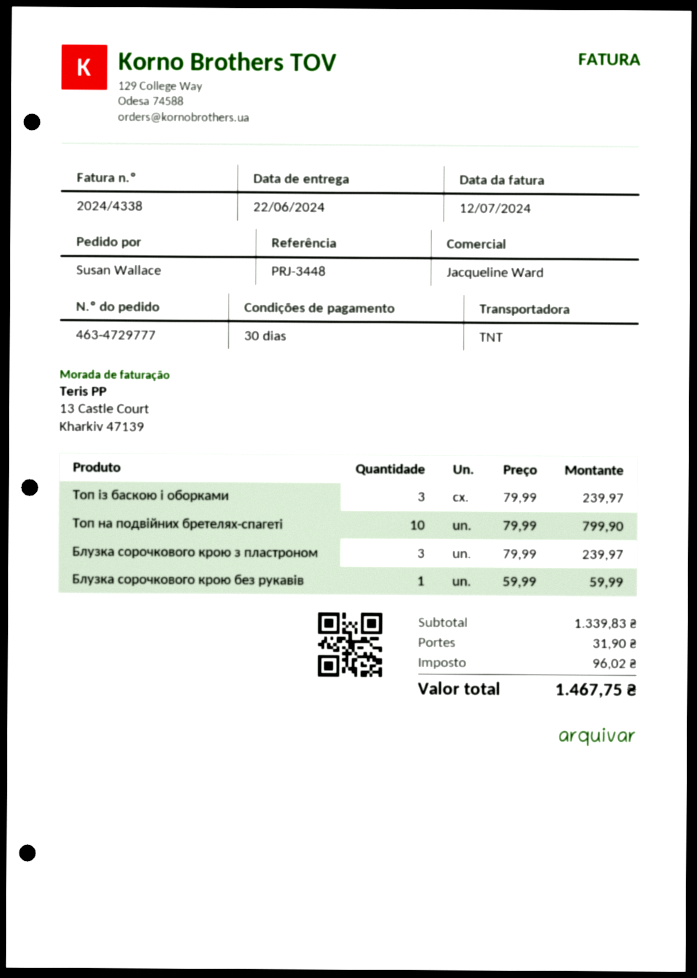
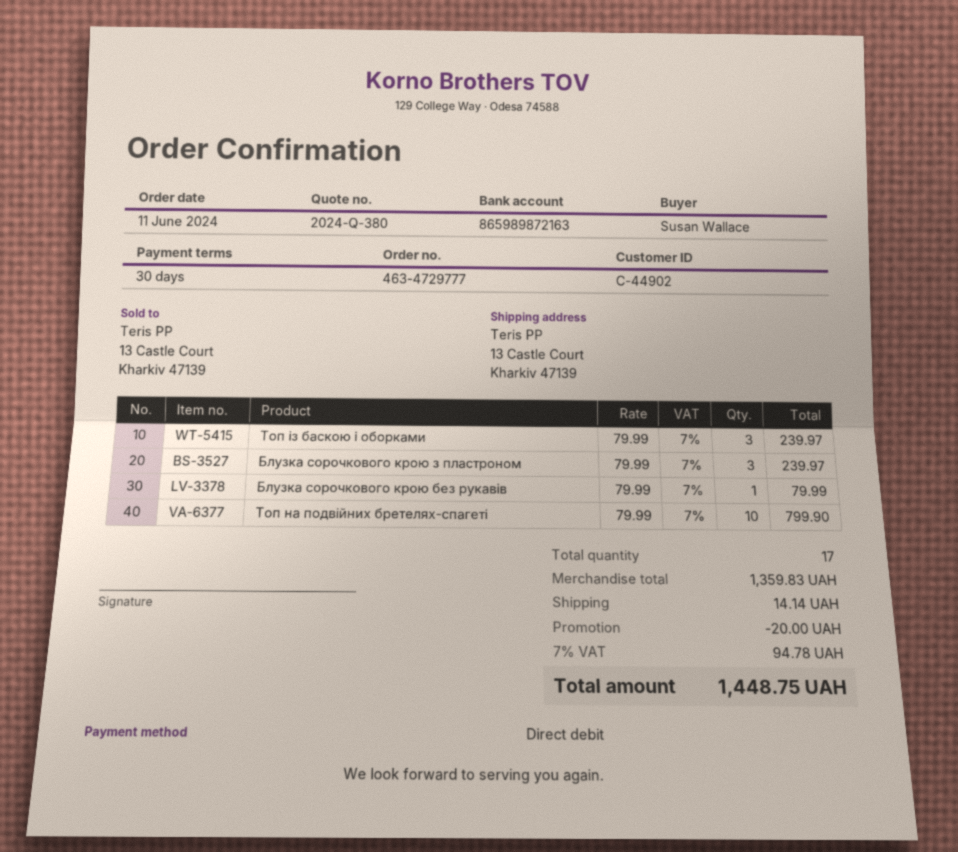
Блузка сорочкового крою без рукавів: 1 x 59.99 = 59.99 -> 1 x 79.99 = 79.99
subtotal: 1339.83 -> 1359.83
discount: none -> 20.00
shipping: 31.90 -> 14.14
tax: 96.02 -> 94.78
total: 1467.75 -> 1448.75

